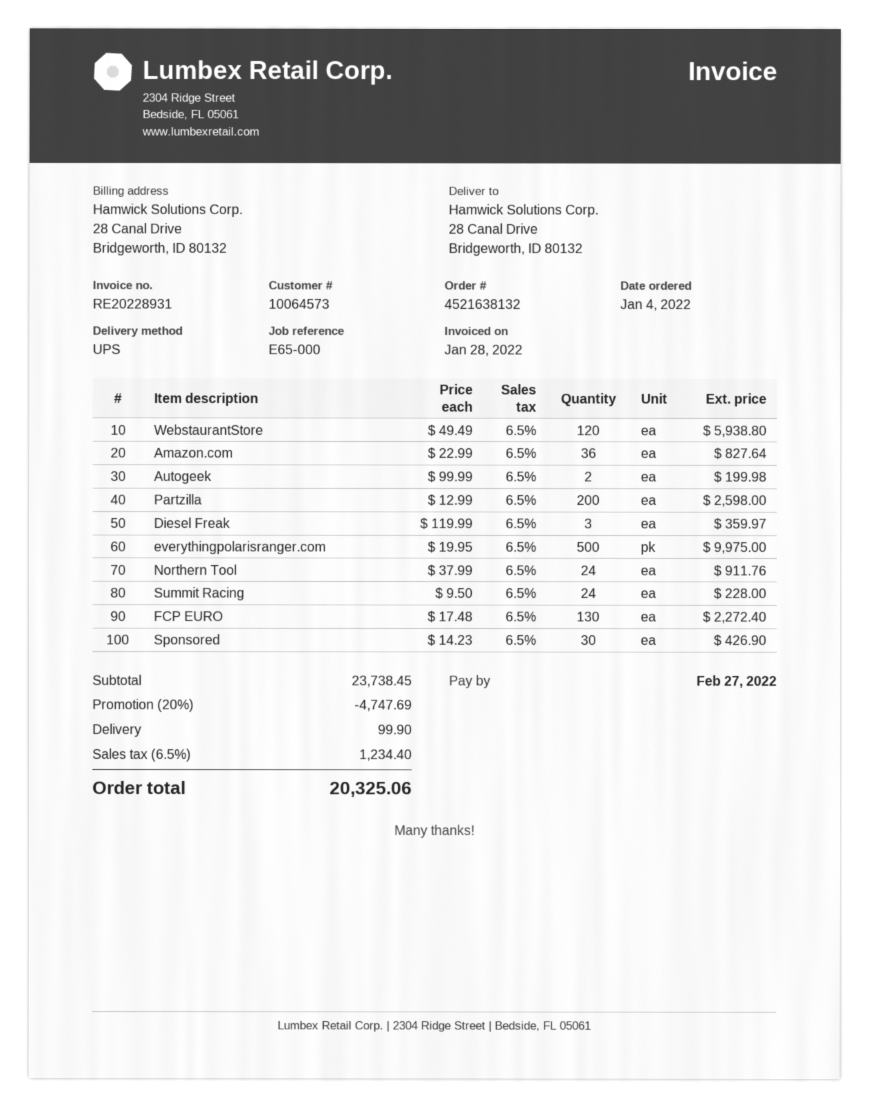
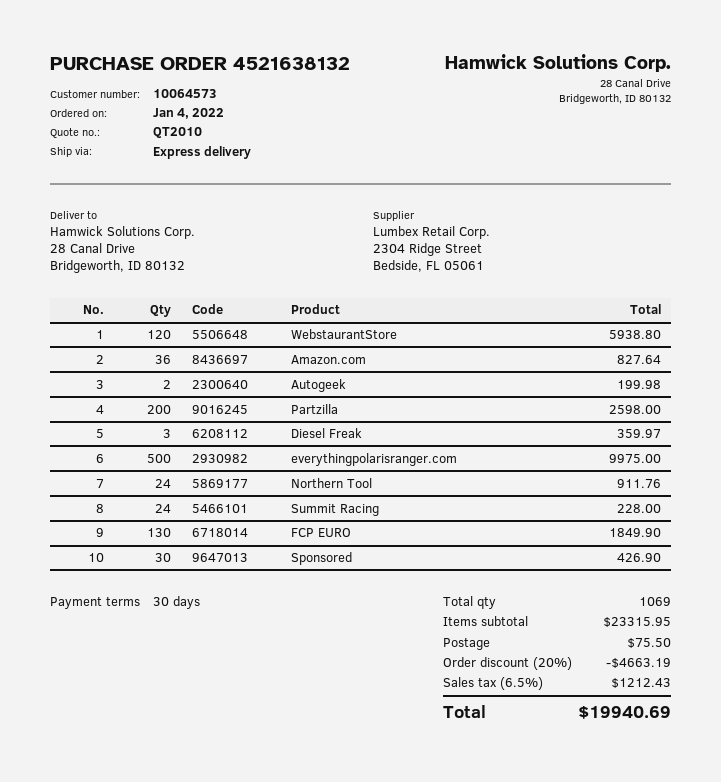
shipping method: UPS -> express
FCP EURO: 130 for 2272.40 -> 130 for 1849.90
subtotal: 23738.45 -> 23315.95
discount: 20% = 4747.69 -> 20% = 4663.19
shipping: 99.90 -> 75.50
tax: 6.5% = 1234.40 -> 6.5% = 1212.43
total: 20325.06 -> 19940.69

